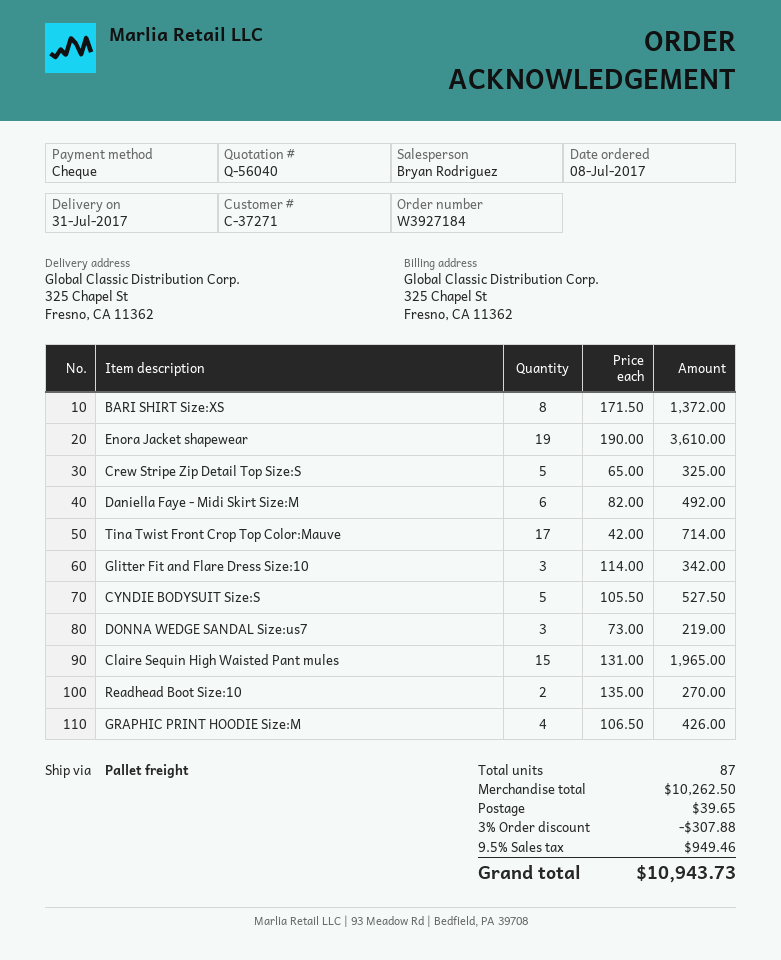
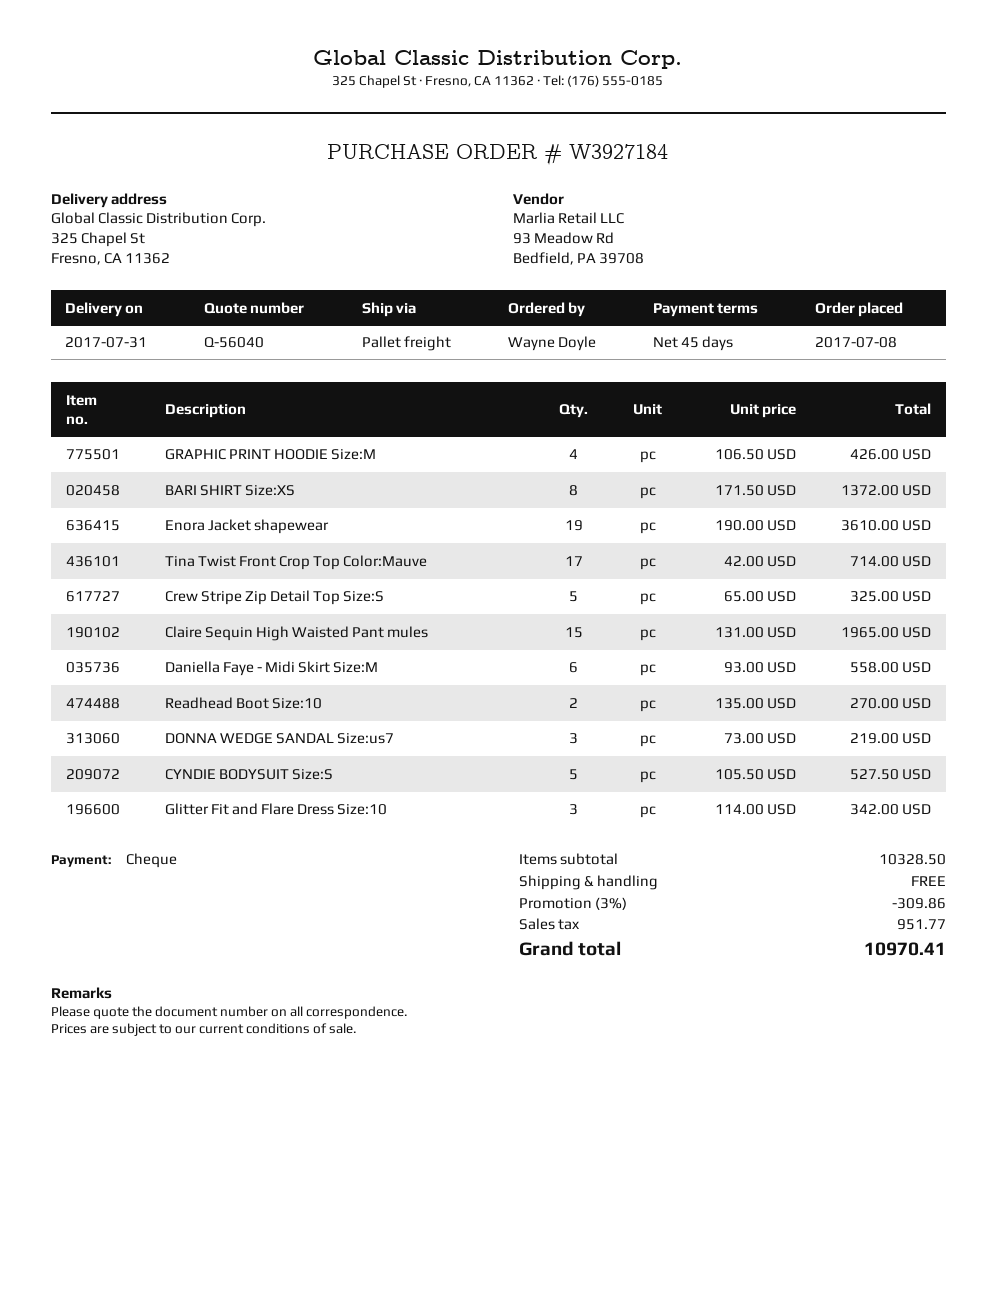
Daniella Faye - Midi Skirt Size:M: 6 x 82.00 = 492.00 -> 6 x 93.00 = 558.00
subtotal: 10262.50 -> 10328.50
discount: 3% = 307.88 -> 3% = 309.86
shipping: 39.65 -> 0.00
tax: 949.46 -> 951.77
total: 10943.73 -> 10970.41

